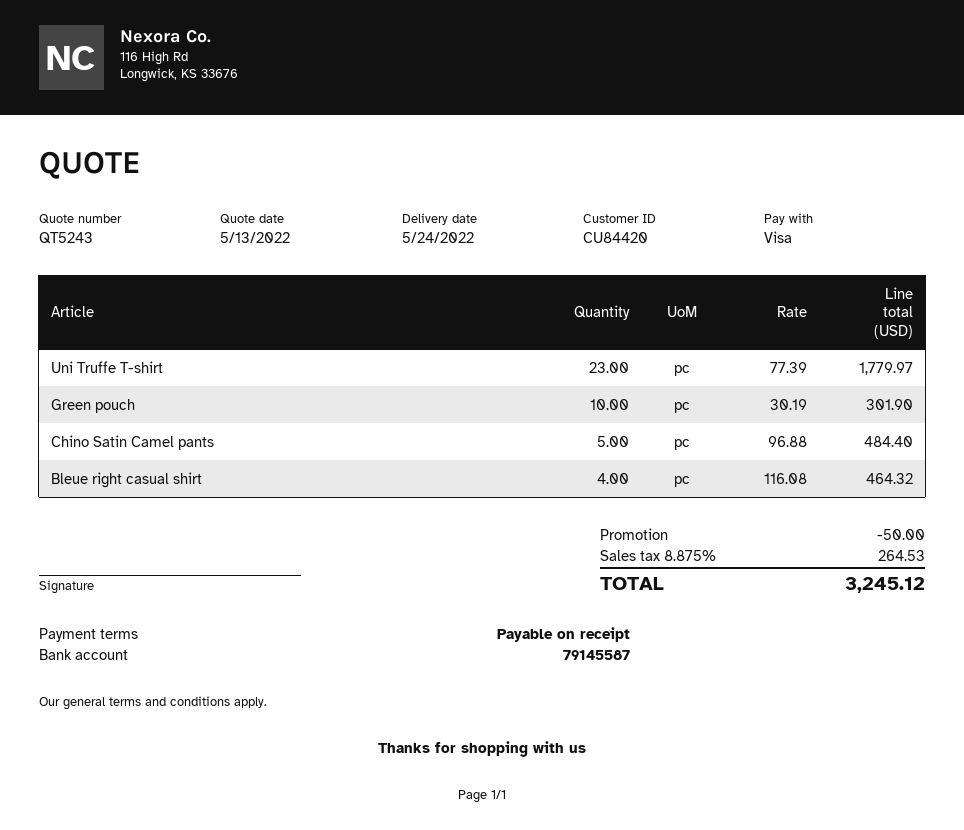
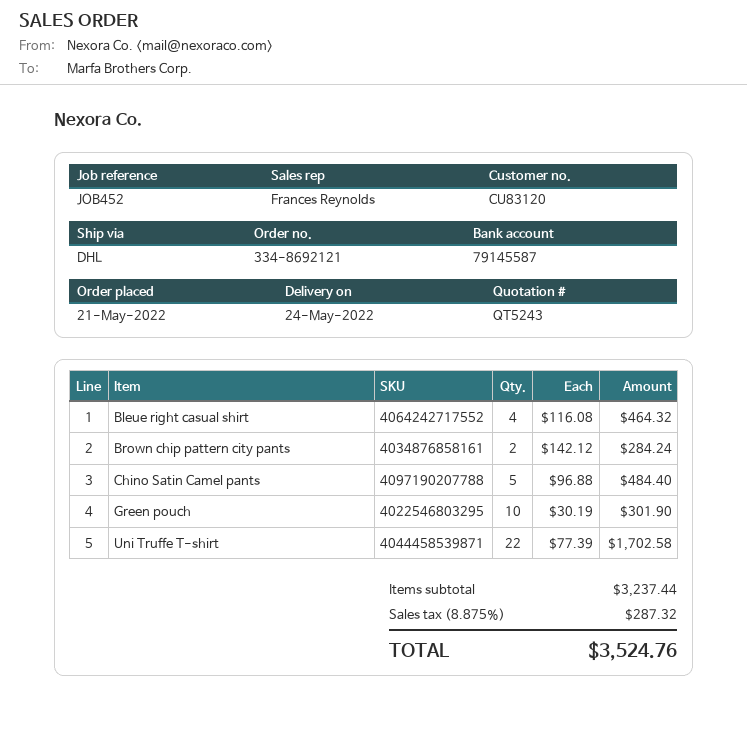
customer number: CU84420 -> CU83120
Uni Truffe T-shirt: 23 x 77.39 = 1779.97 -> 22 x 77.39 = 1702.58
Brown chip pattern city pants: none -> 2 x 142.12 = 284.24
discount: 50.00 -> none
tax: 8.875% = 264.53 -> 8.875% = 287.32
total: 3245.12 -> 3524.76

